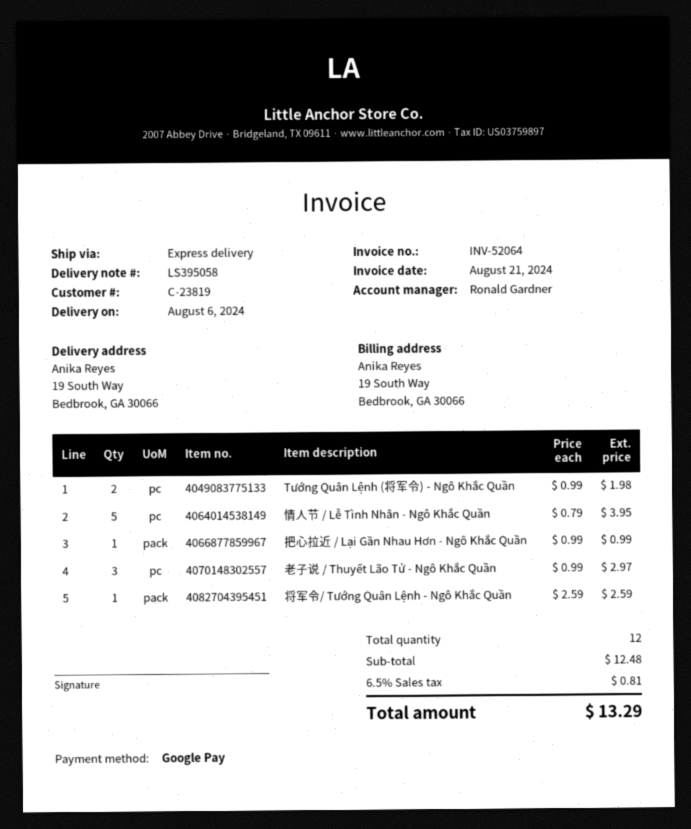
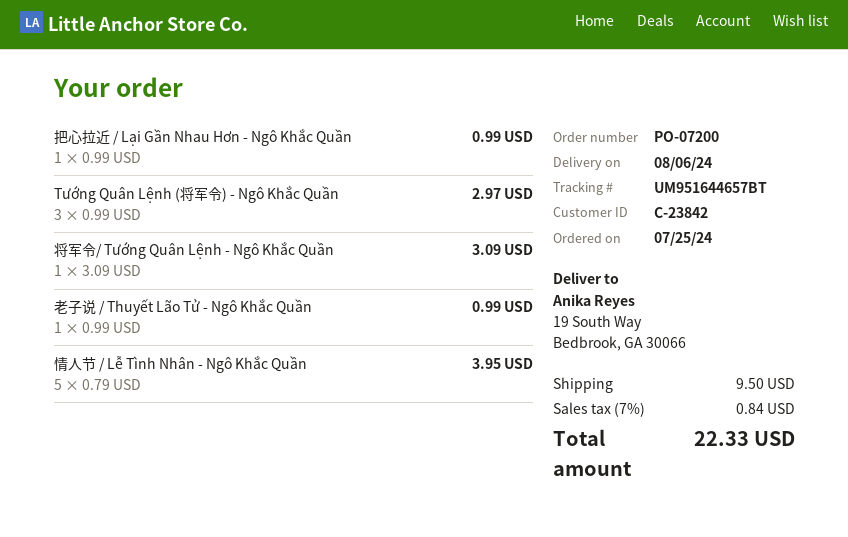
customer number: C-23819 -> C-23842
Tướng Quân Lệnh (将军令) - Ngô Khắc Quần: 2 x 0.99 = 1.98 -> 3 x 0.99 = 2.97
老子说 / Thuyết Lão Tử - Ngô Khắc Quần: 3 x 0.99 = 2.97 -> 1 x 0.99 = 0.99
将军令/ Tướng Quân Lệnh - Ngô Khắc Quần: 1 x 2.59 = 2.59 -> 1 x 3.09 = 3.09
shipping: none -> 9.50
tax: 6.5% = 0.81 -> 7% = 0.84
total: 13.29 -> 22.33

